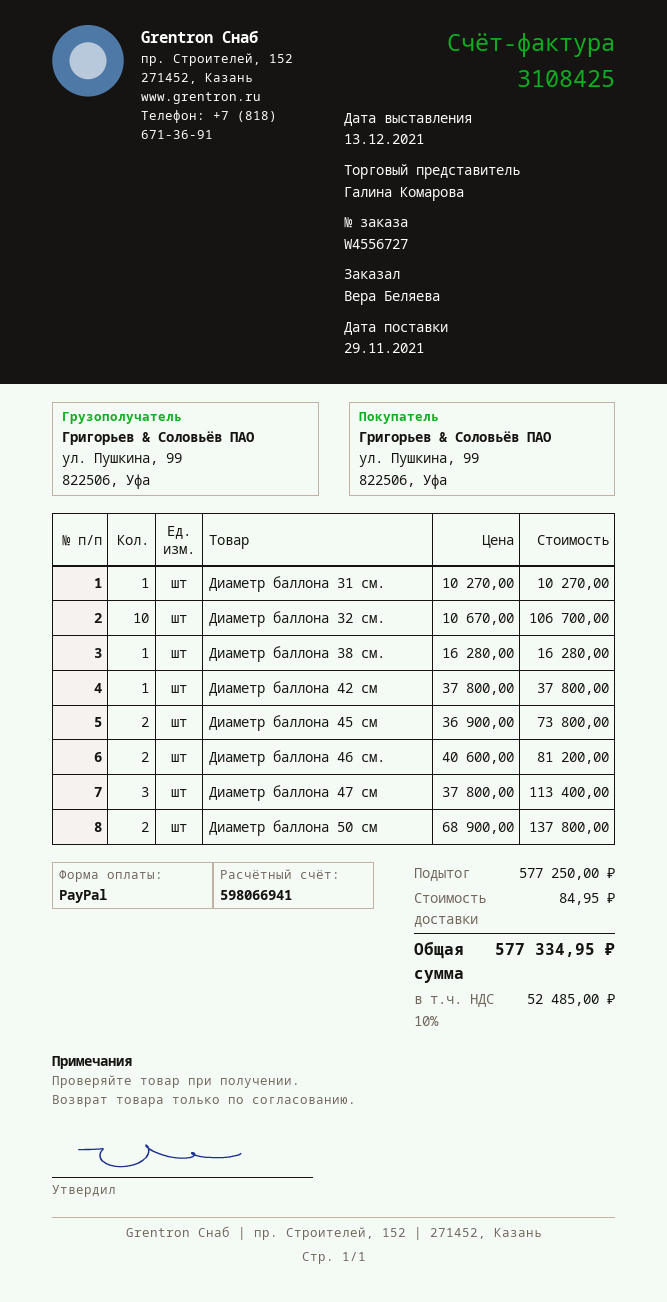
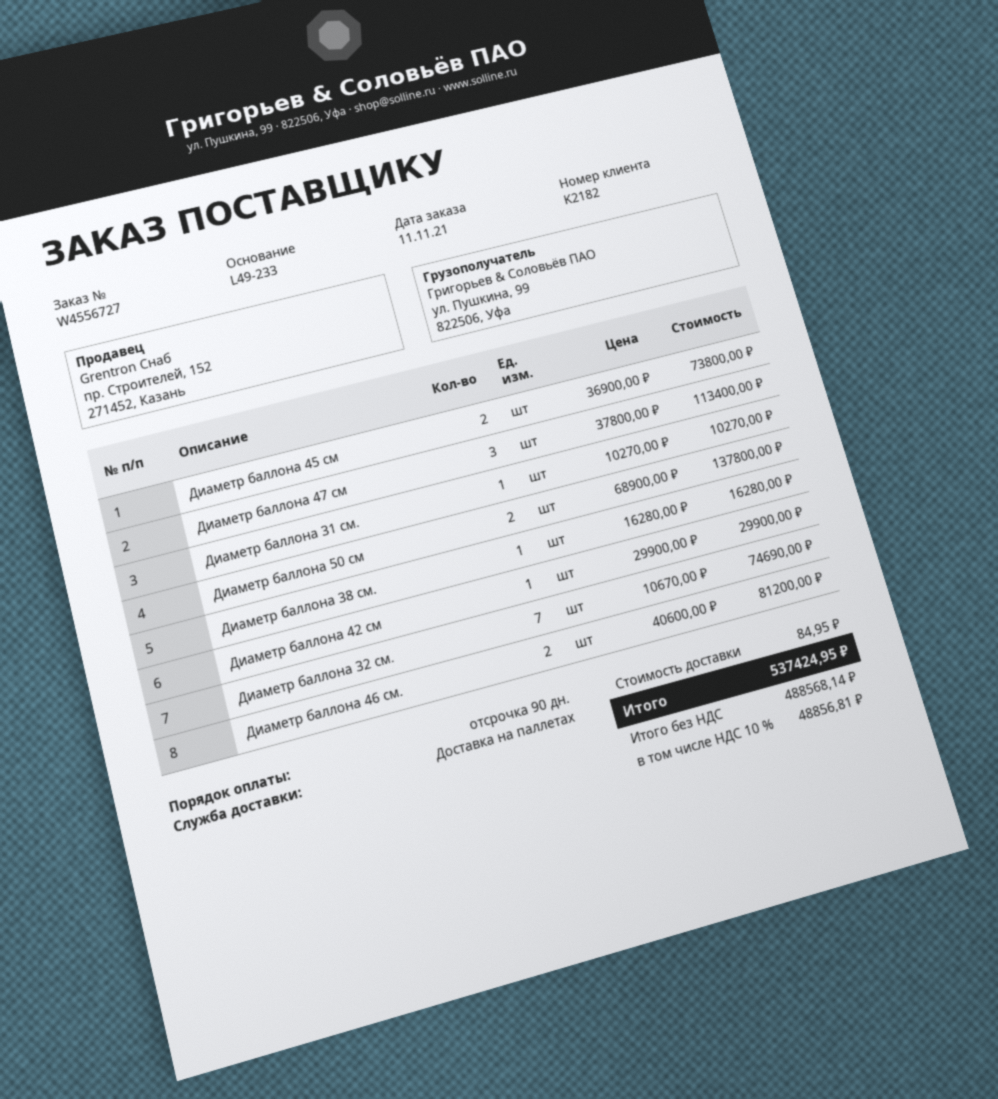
Диаметр баллона 32 см.: 10 x 10670.00 = 106700.00 -> 7 x 10670.00 = 74690.00
Диаметр баллона 42 см: 1 x 37800.00 = 37800.00 -> 1 x 29900.00 = 29900.00
tax: 10% = 52485.00 -> 10% = 48856.81
total: 577334.95 -> 537424.95

